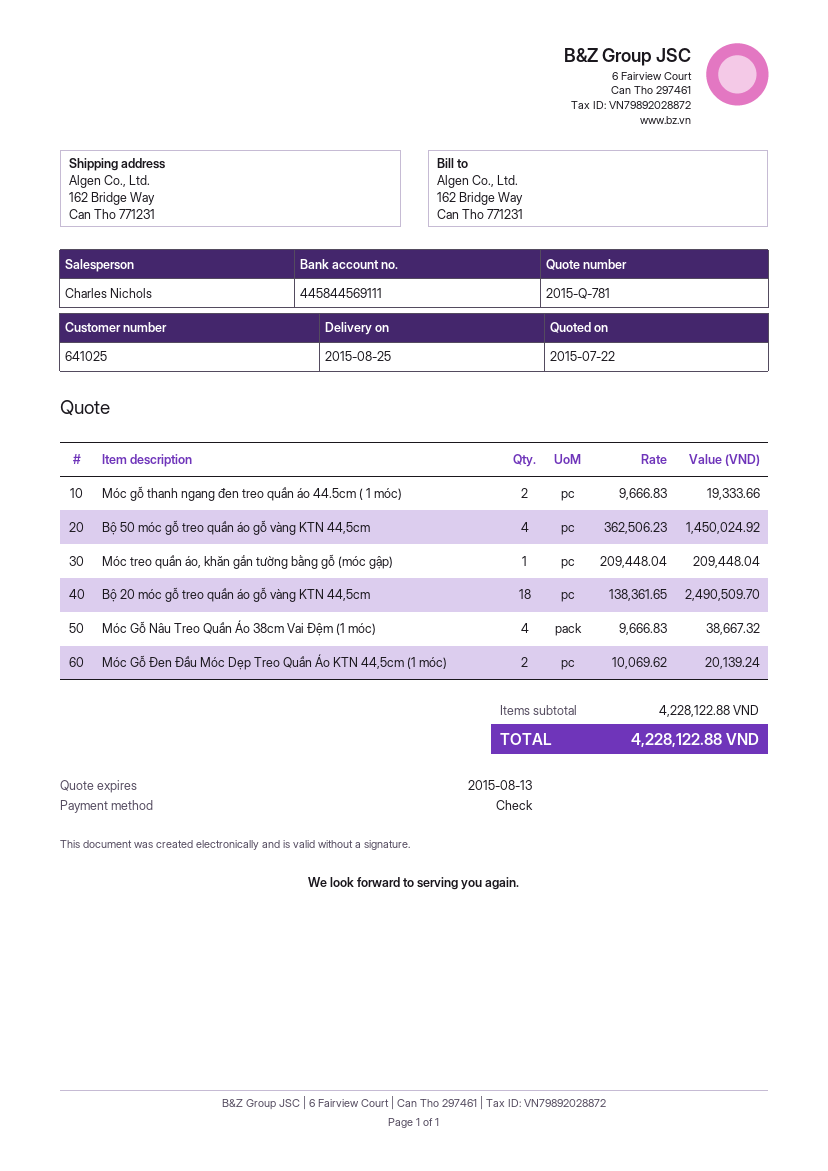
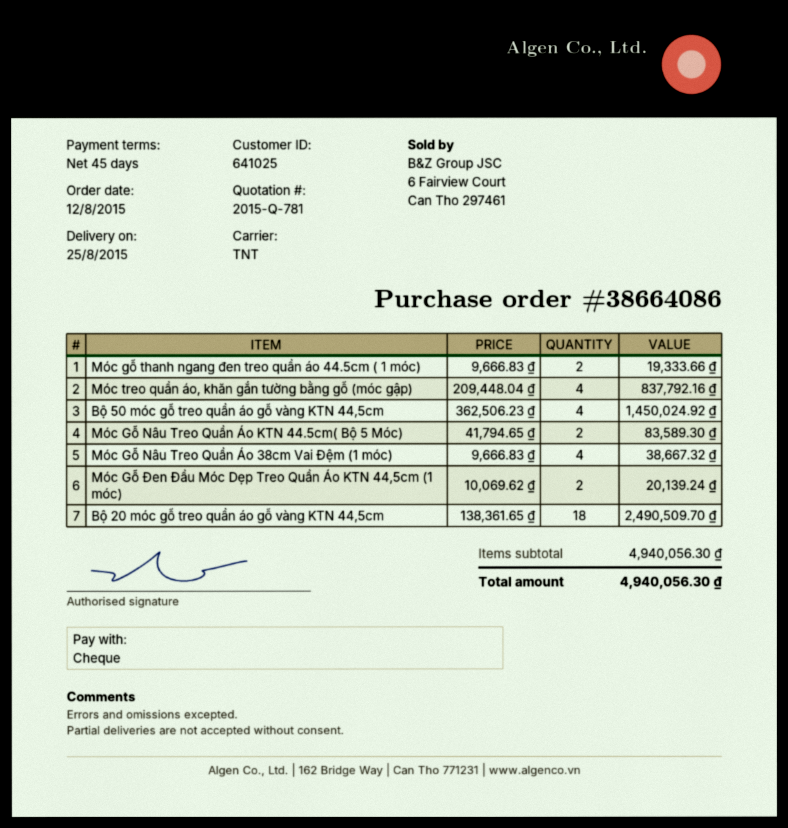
Móc treo quần áo, khăn gắn tường bằng gỗ (móc gập): 1 x 209448.04 = 209448.04 -> 4 x 209448.04 = 837792.16
Móc Gỗ Nâu Treo Quần Áo KTN 44.5cm( Bộ 5 Móc): none -> 2 x 41794.65 = 83589.30
subtotal: 4228122.88 -> 4940056.30
total: 4228122.88 -> 4940056.30

